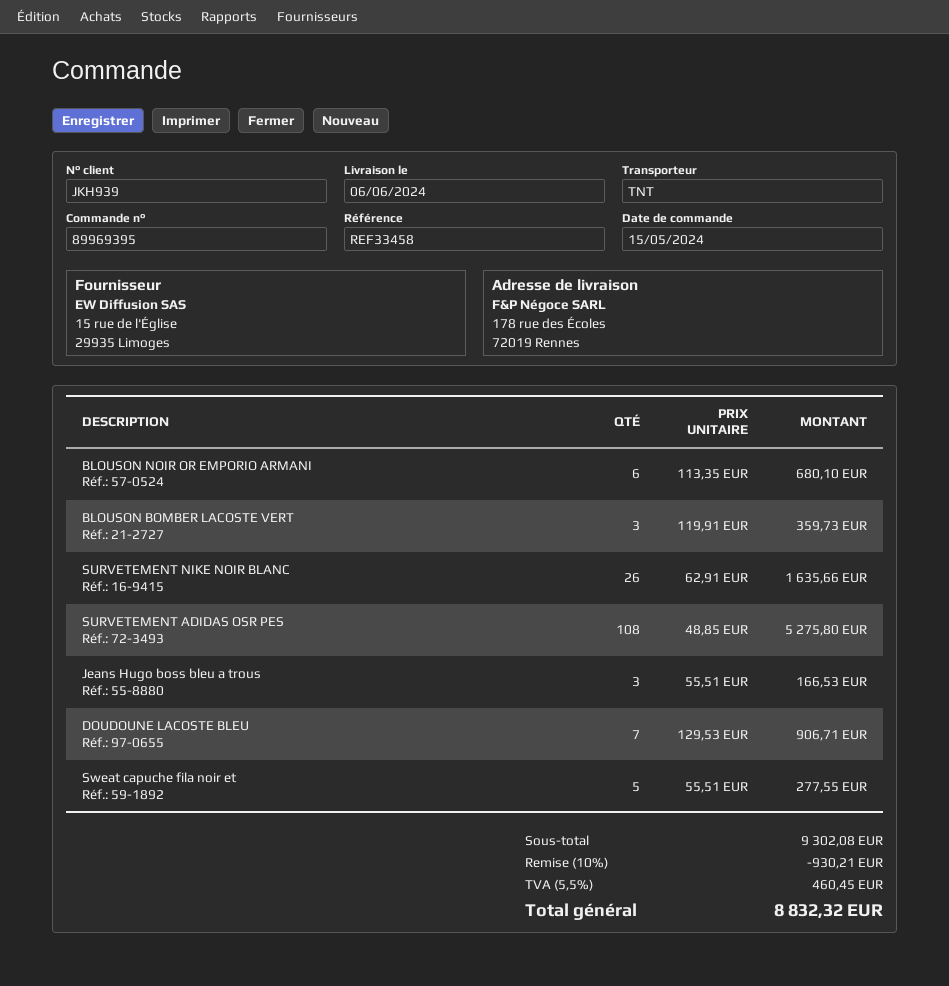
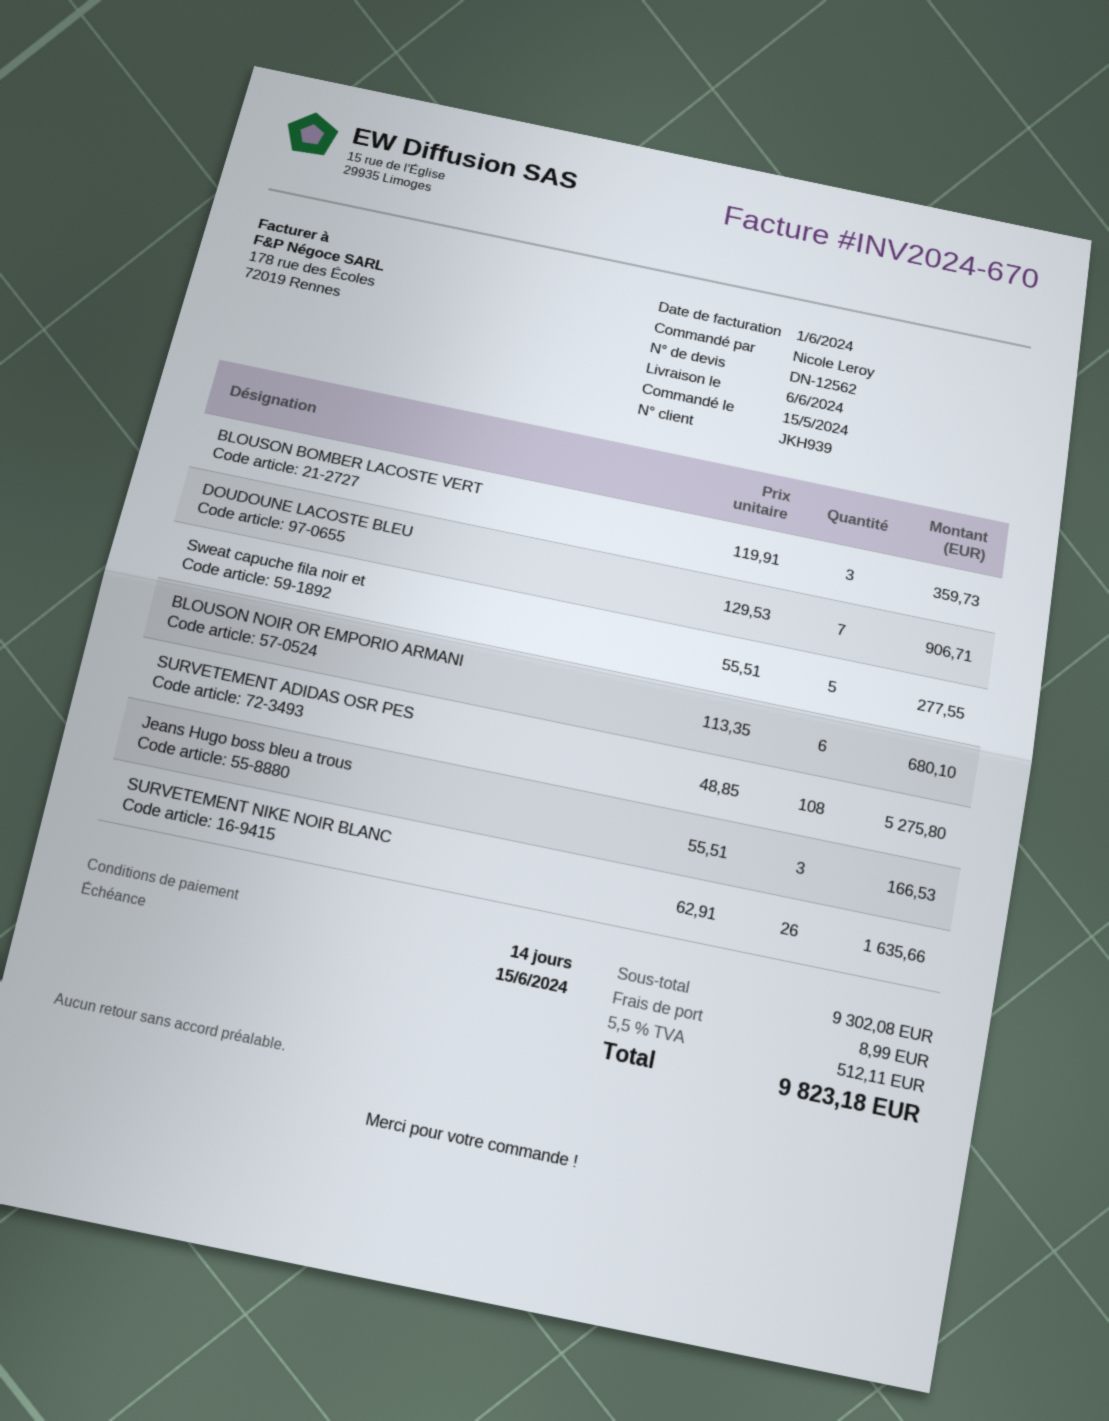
discount: 10% = 930.21 -> none
shipping: none -> 8.99
tax: 5.5% = 460.45 -> 5.5% = 512.11
total: 8832.32 -> 9823.18

